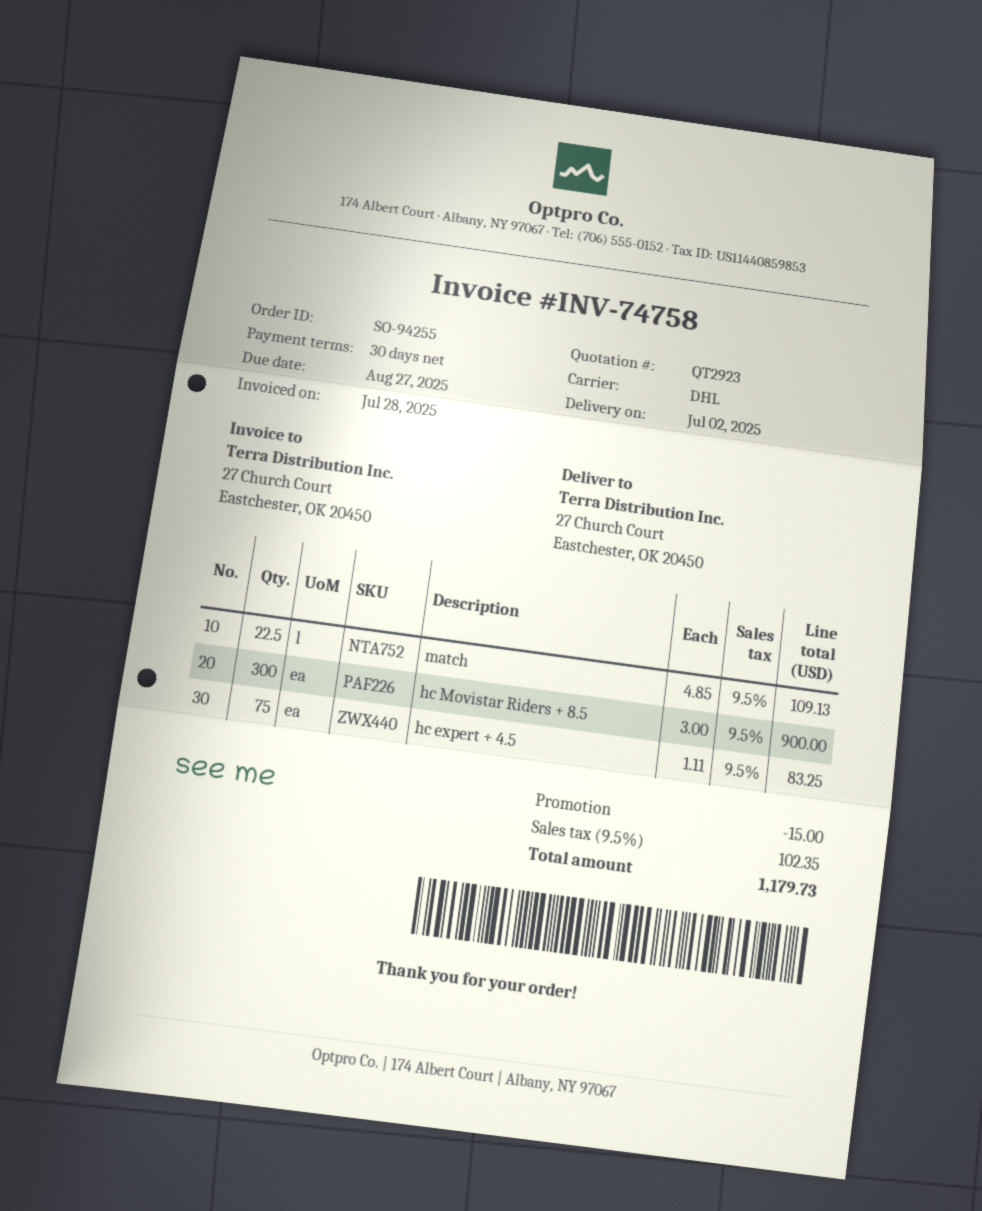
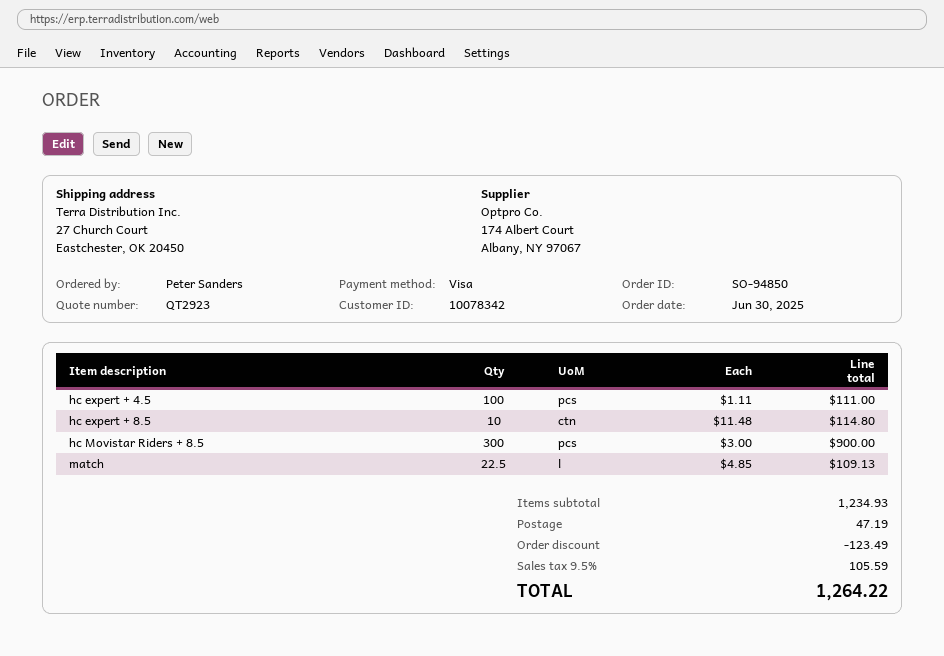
order number: SO-94255 -> SO-94850
hc expert + 4.5: 75 x 1.11 = 83.25 -> 100 x 1.11 = 111.00
hc expert + 8.5: none -> 10 x 11.48 = 114.80
discount: 15.00 -> 123.49
shipping: none -> 47.19
tax: 9.5% = 102.35 -> 9.5% = 105.59
total: 1179.73 -> 1264.22

